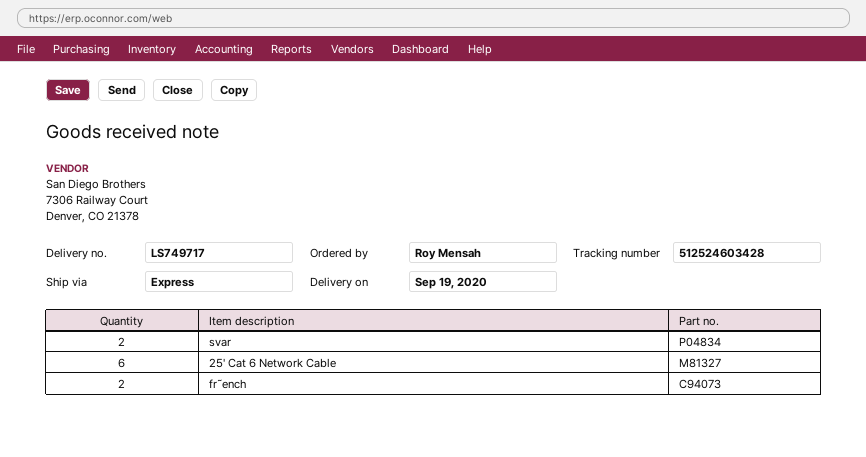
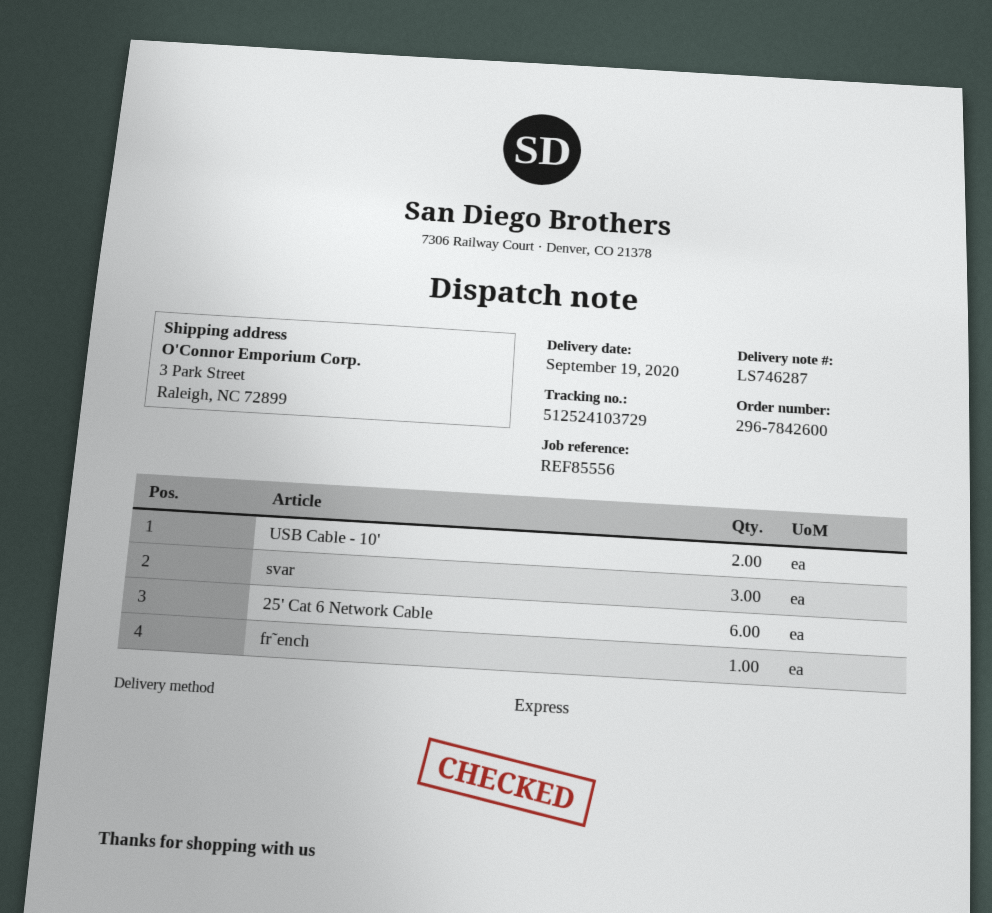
delivery note number: LS749717 -> LS746287
tracking number: 512524603428 -> 512524103729
svar: 2 -> 3
fr˜ench: 2 -> 1
USB Cable - 10': none -> 2

